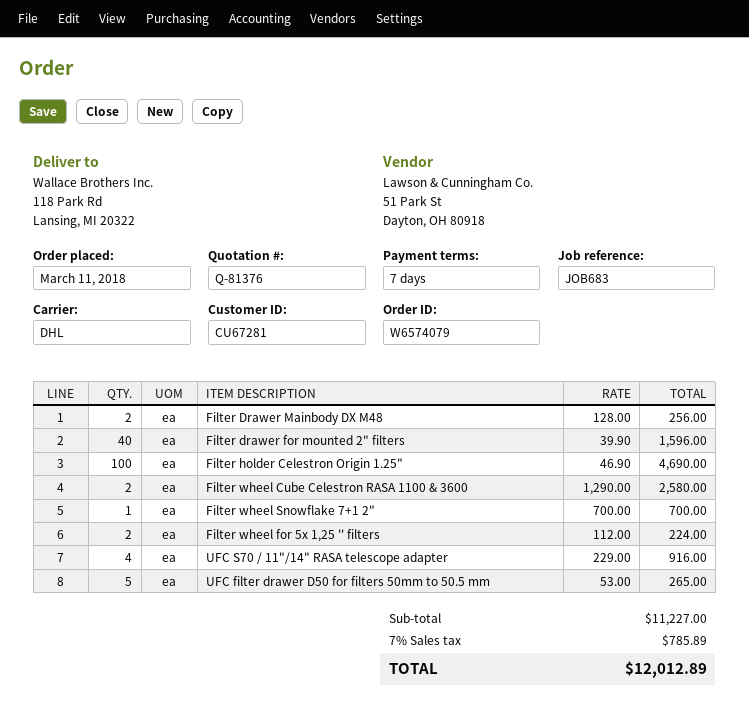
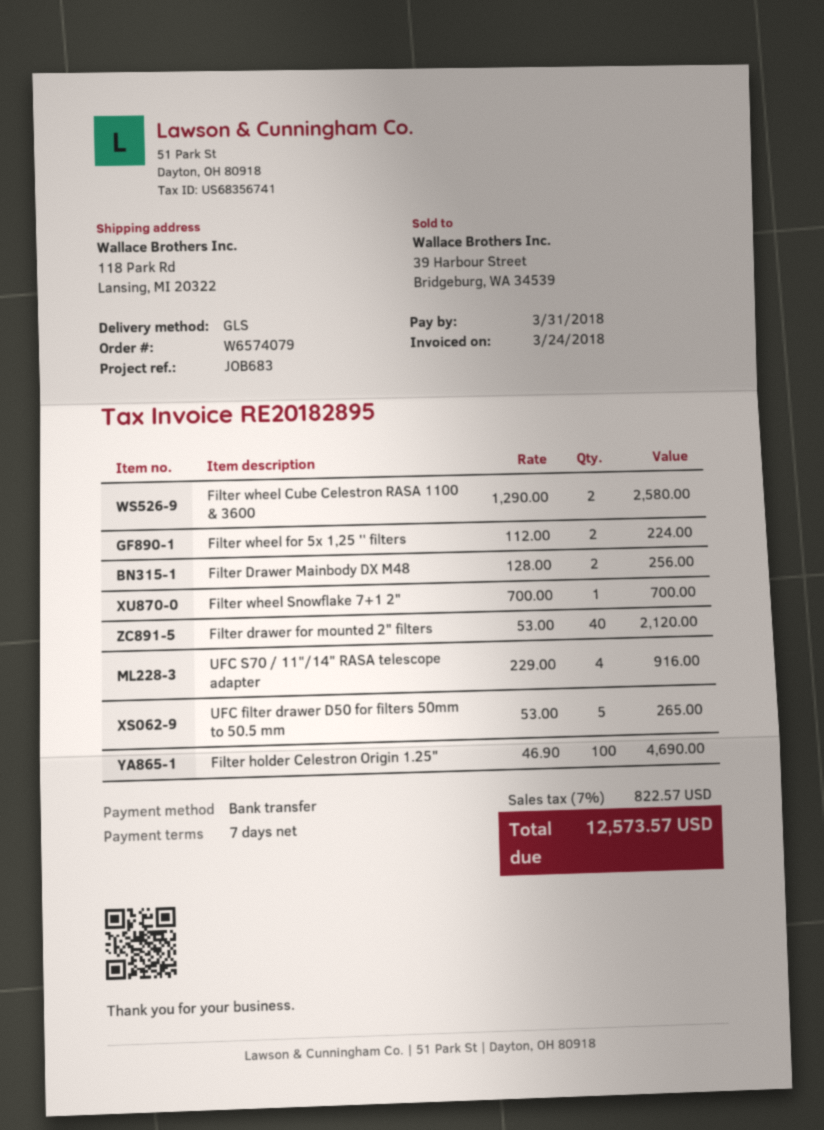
shipping method: DHL -> GLS
Filter drawer for mounted 2" filters: 40 x 39.90 = 1596.00 -> 40 x 53.00 = 2120.00
tax: 7% = 785.89 -> 7% = 822.57
total: 12012.89 -> 12573.57

